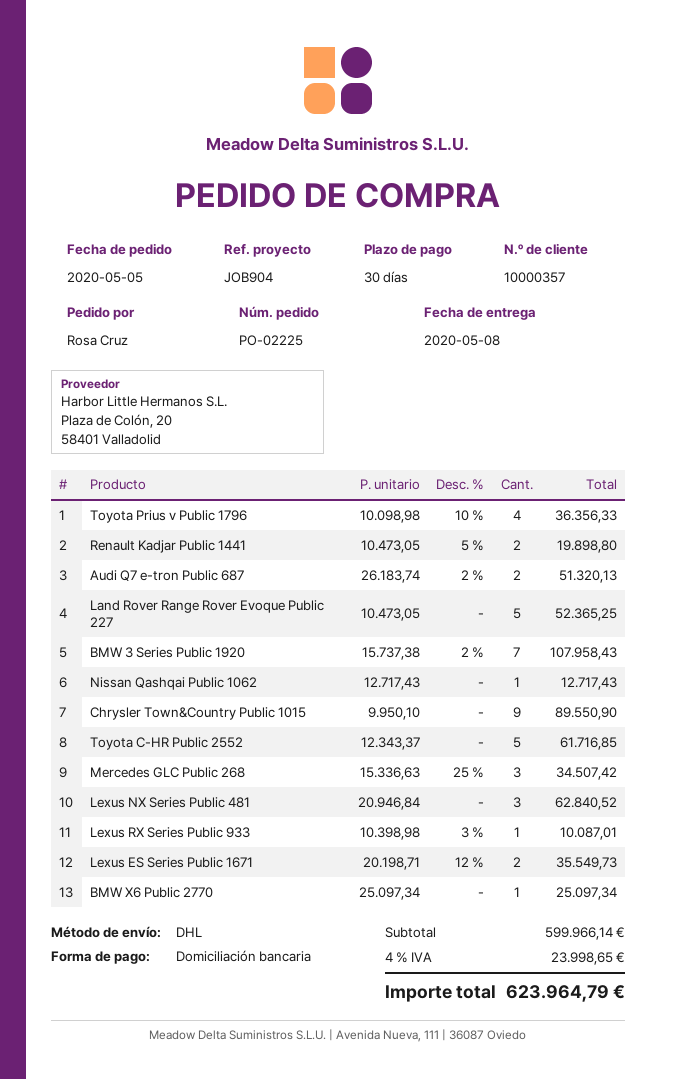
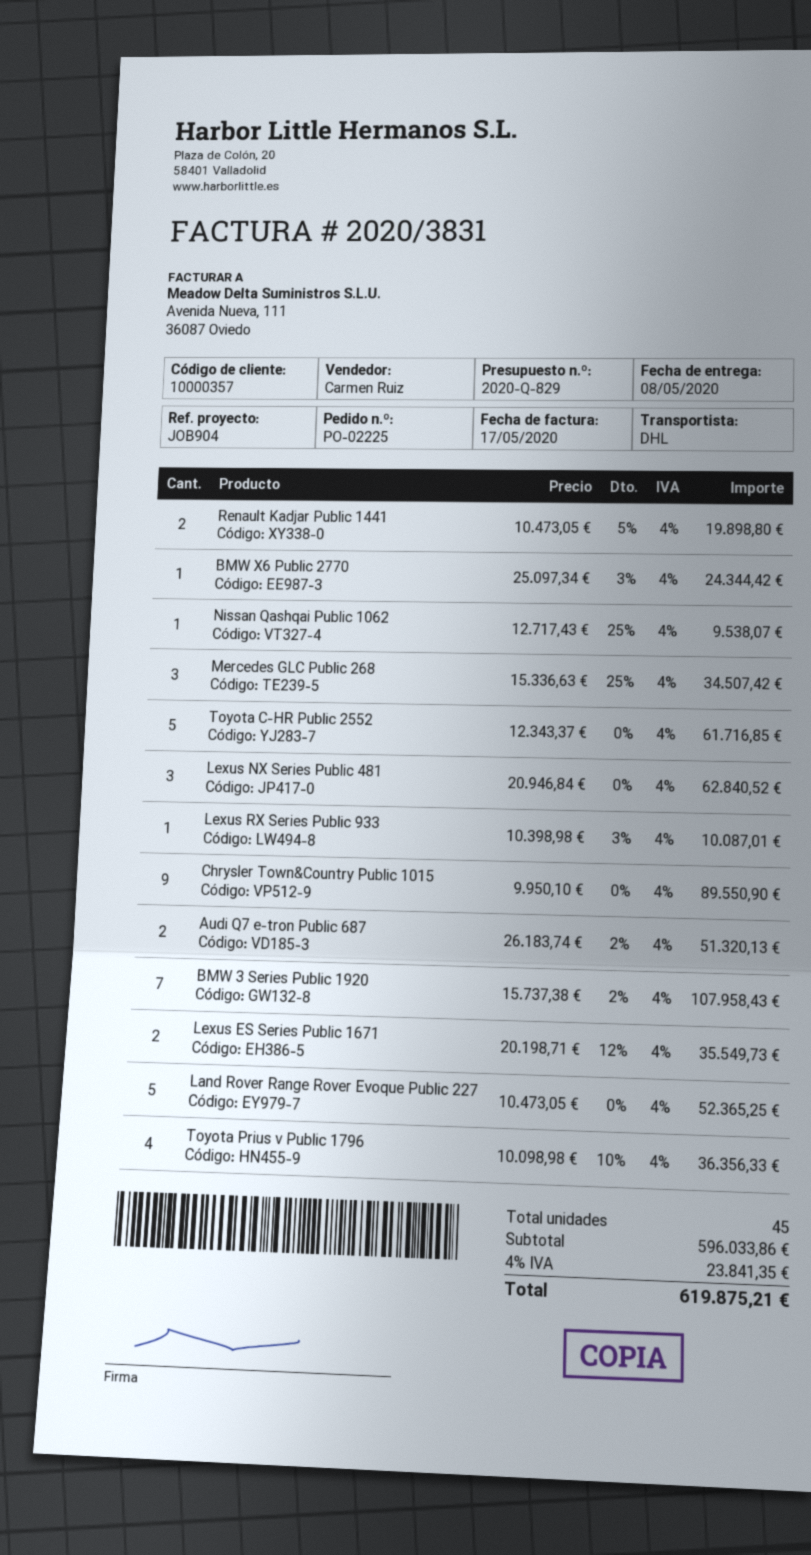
Nissan Qashqai Public 1062: 1 x 12717.43 = 12717.43 -> 1 x 12717.43 - 25% = 9538.07
BMW X6 Public 2770: 1 x 25097.34 = 25097.34 -> 1 x 25097.34 - 3% = 24344.42
subtotal: 599966.14 -> 596033.86
tax: 4% = 23998.65 -> 4% = 23841.35
total: 623964.79 -> 619875.21

